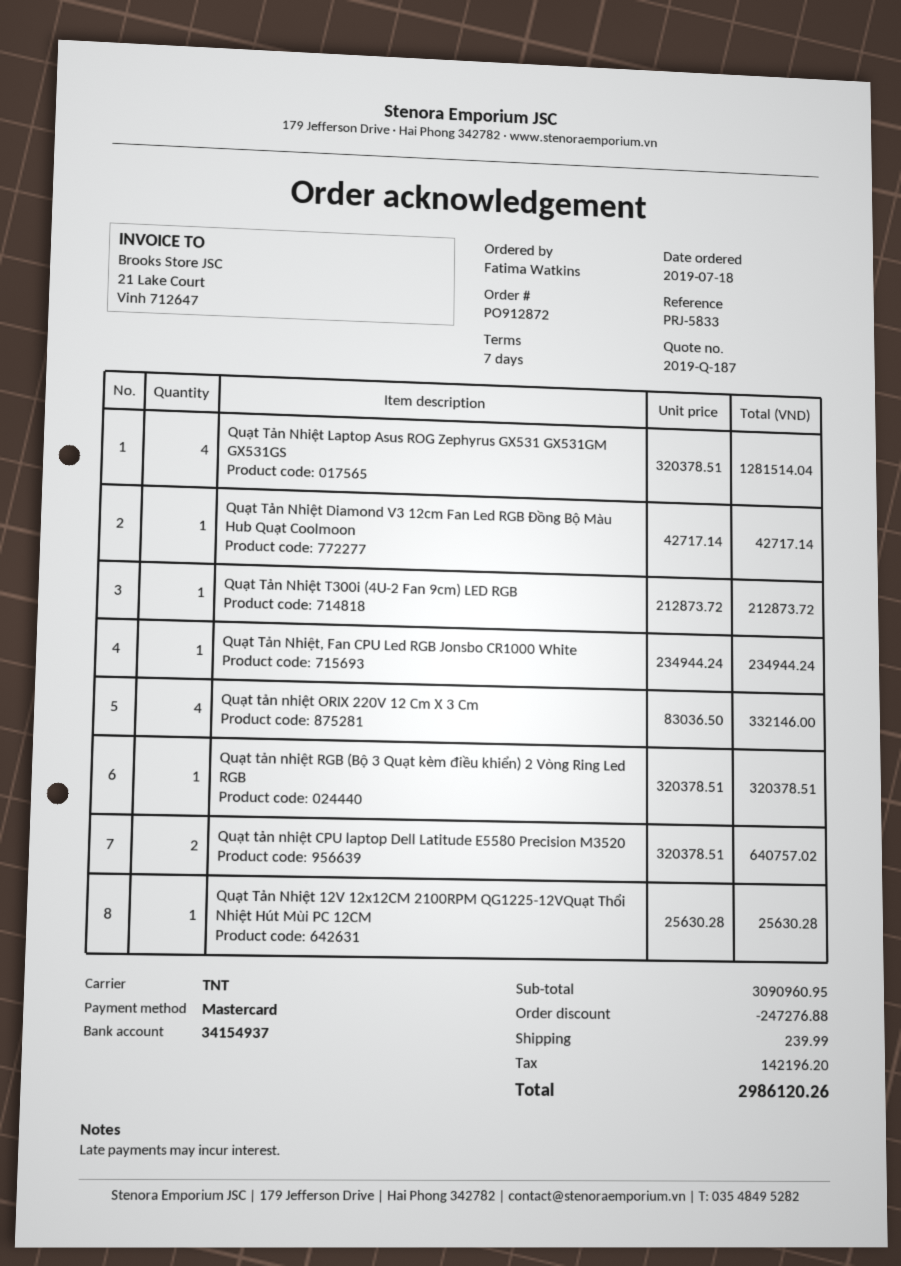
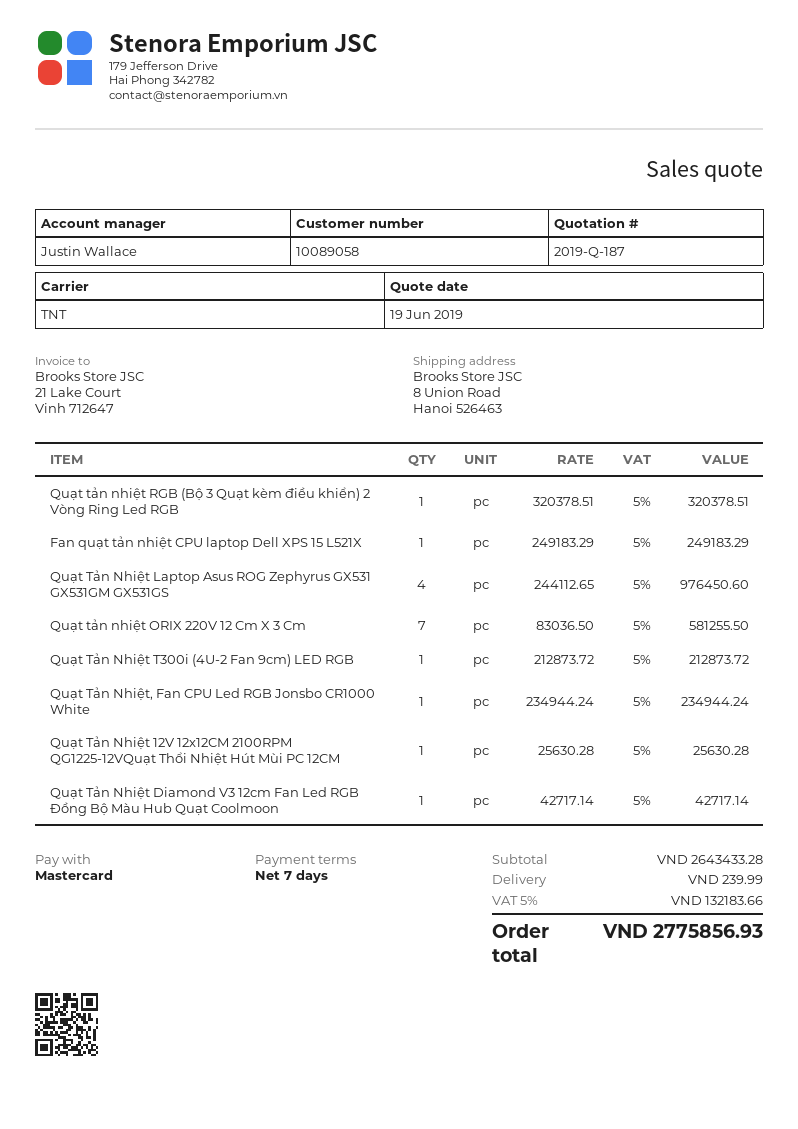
Quạt Tản Nhiệt Laptop Asus ROG Zephyrus GX531 GX531GM GX531GS: 4 x 320378.51 = 1281514.04 -> 4 x 244112.65 = 976450.60
Quạt tản nhiệt ORIX 220V 12 Cm X 3 Cm: 4 x 83036.50 = 332146.00 -> 7 x 83036.50 = 581255.50
Quạt tản nhiệt CPU laptop Dell Latitude E5580 Precision M3520: 2 x 320378.51 = 640757.02 -> none
Fan quạt tản nhiệt CPU laptop Dell XPS 15 L521X: none -> 1 x 249183.29 = 249183.29
subtotal: 3090960.95 -> 2643433.28
discount: 247276.88 -> none
tax: 142196.20 -> 132183.66
total: 2986120.26 -> 2775856.93

